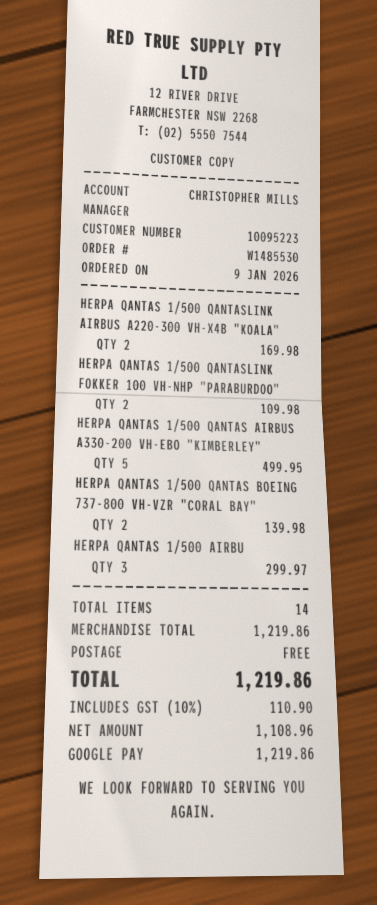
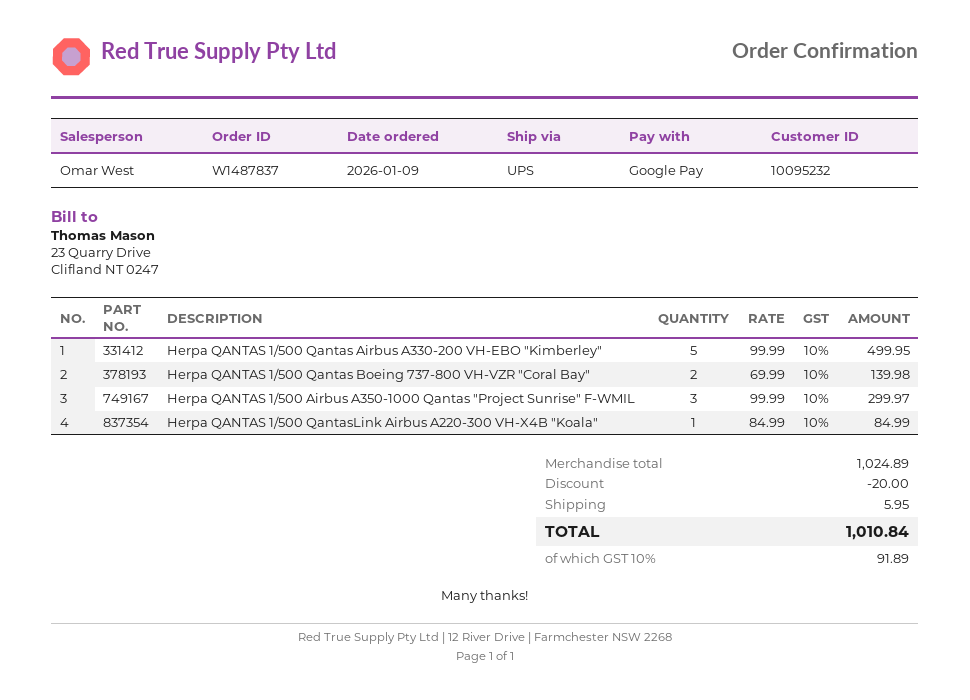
order number: W1485530 -> W1487837
customer number: 10095223 -> 10095232
sales rep: CHRISTOPHER MILLS -> Omar West
HERPA QANTAS 1/500 QANTASLINK AIRBUS A220-300 VH-X4B "KOALA": 2 for 169.98 -> 1 for 84.99
HERPA QANTAS 1/500 QANTASLINK FOKKER 100 VH-NHP "PARABURDOO": 2 for 109.98 -> none
subtotal: 1219.86 -> 1024.89
discount: none -> 20.00
shipping: 0.00 -> 5.95
tax: 10% = 110.90 -> 10% = 91.89
total: 1219.86 -> 1010.84

